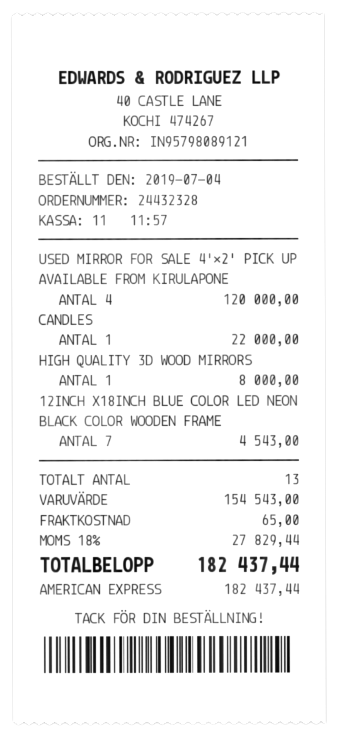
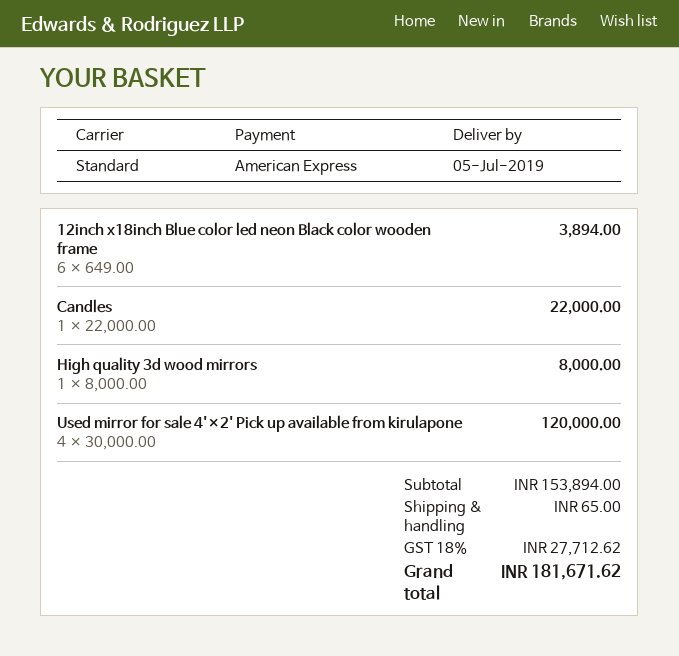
12INCH X18INCH BLUE COLOR LED NEON BLACK COLOR WOODEN FRAME: 7 for 4543.00 -> 6 for 3894.00
subtotal: 154543.00 -> 153894.00
tax: 18% = 27829.44 -> 18% = 27712.62
total: 182437.44 -> 181671.62

